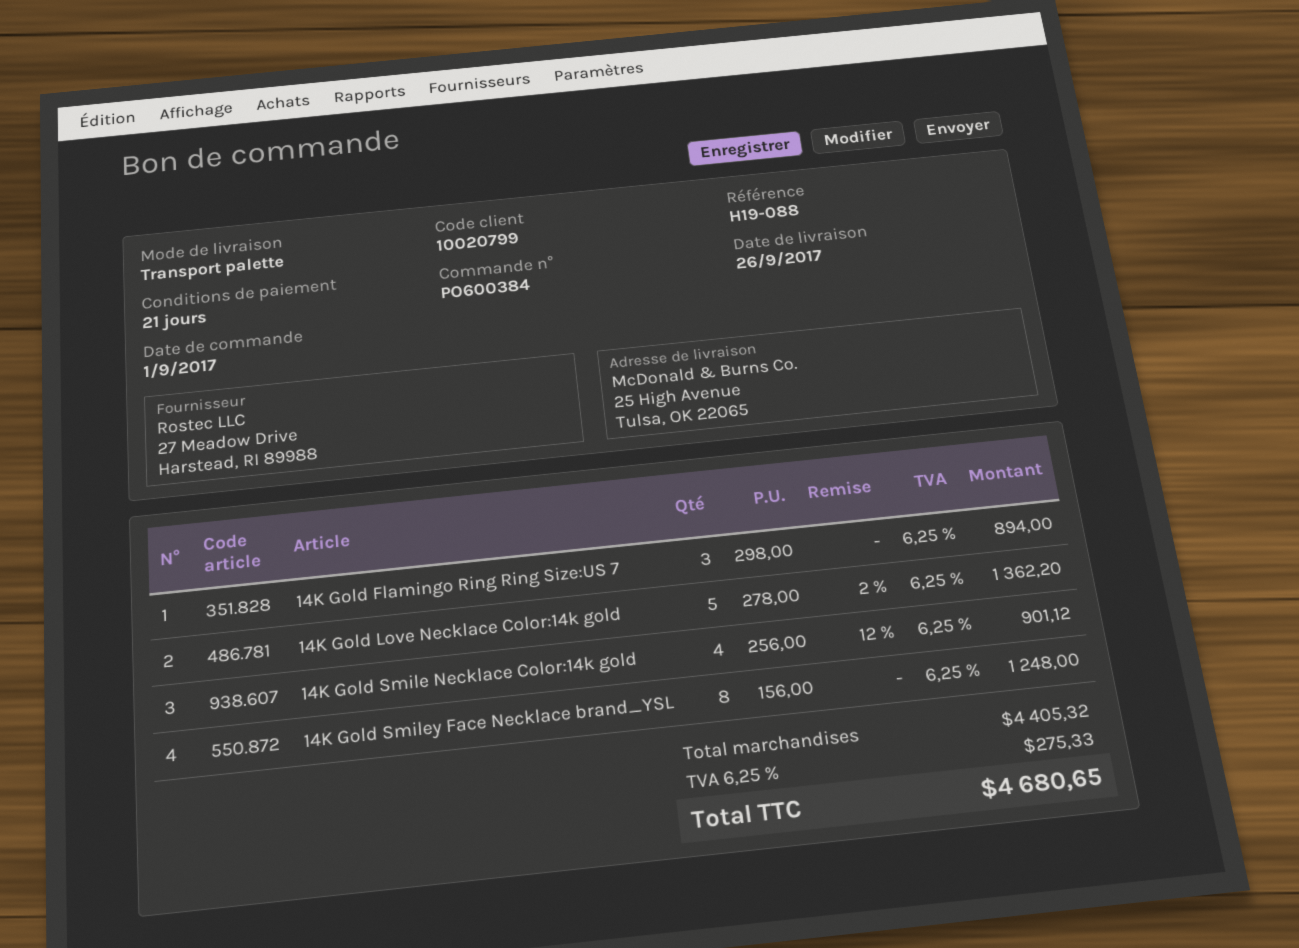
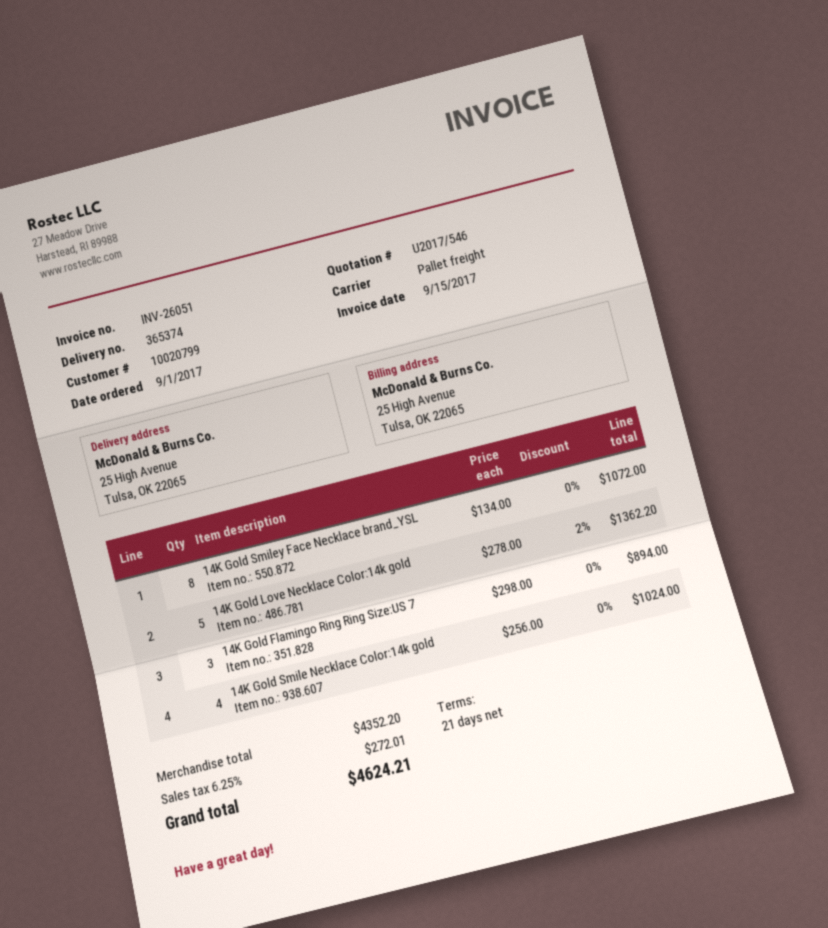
14K Gold Smile Necklace Color:14k gold: 4 x 256.00 - 12% = 901.12 -> 4 x 256.00 = 1024.00
14K Gold Smiley Face Necklace brand_YSL: 8 x 156.00 = 1248.00 -> 8 x 134.00 = 1072.00
subtotal: 4405.32 -> 4352.20
tax: 6.25% = 275.33 -> 6.25% = 272.01
total: 4680.65 -> 4624.21

